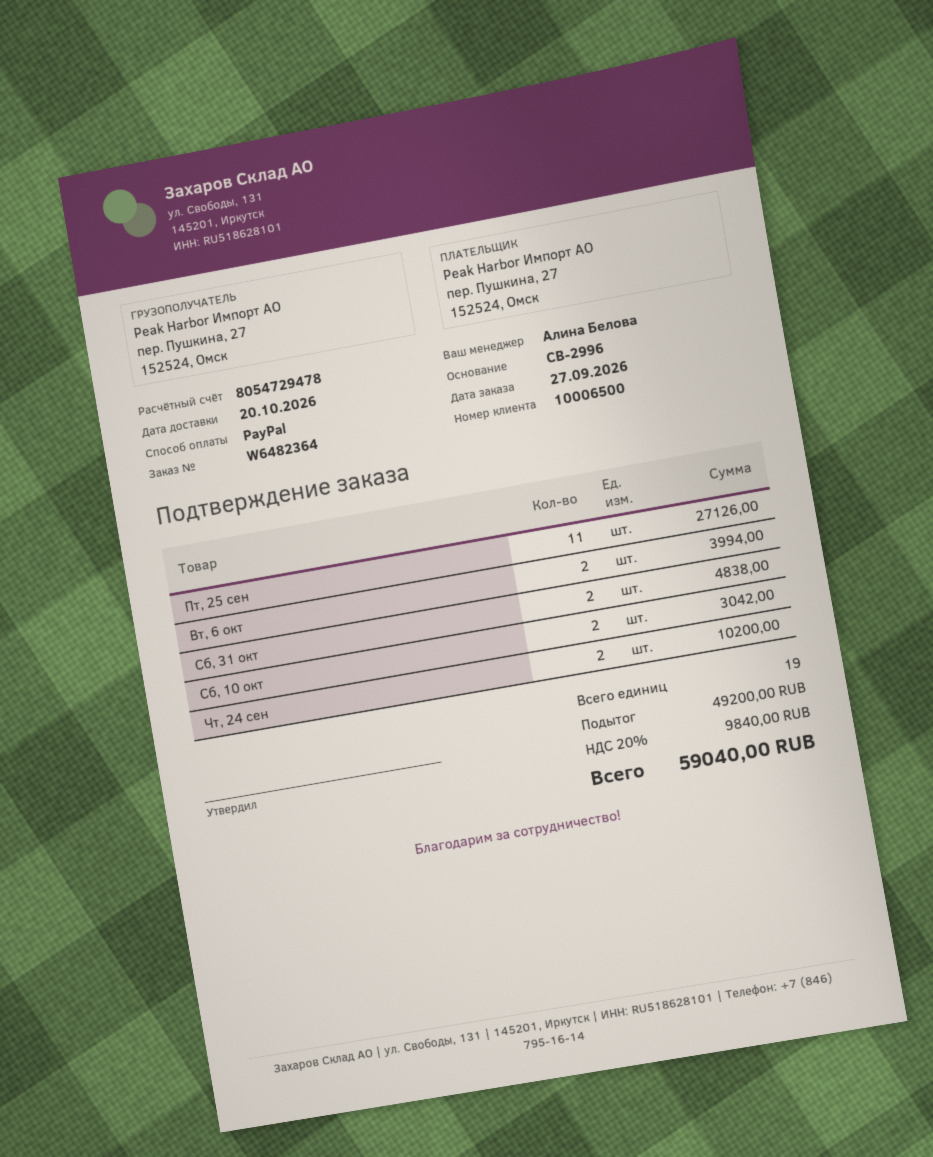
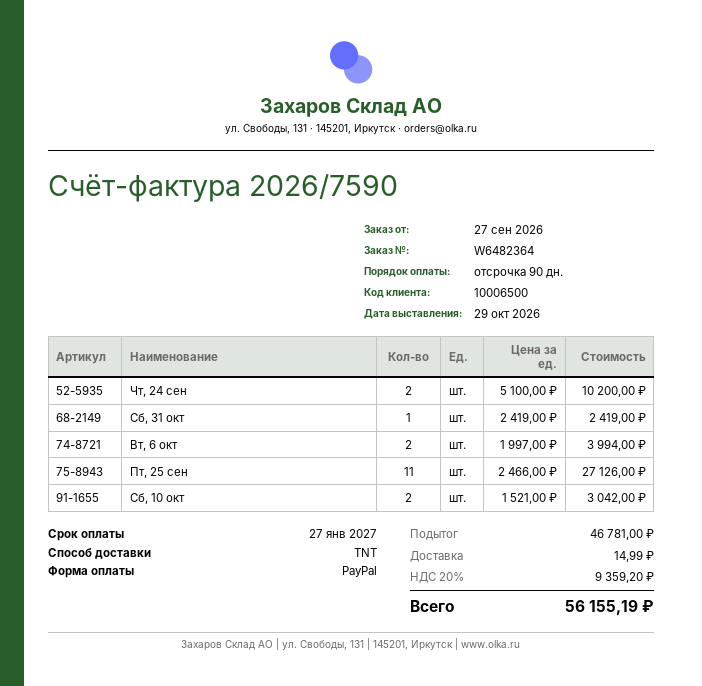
Сб, 31 окт: 2 for 4838.00 -> 1 for 2419.00
subtotal: 49200.00 -> 46781.00
shipping: none -> 14.99
tax: 20% = 9840.00 -> 20% = 9359.20
total: 59040.00 -> 56155.19

